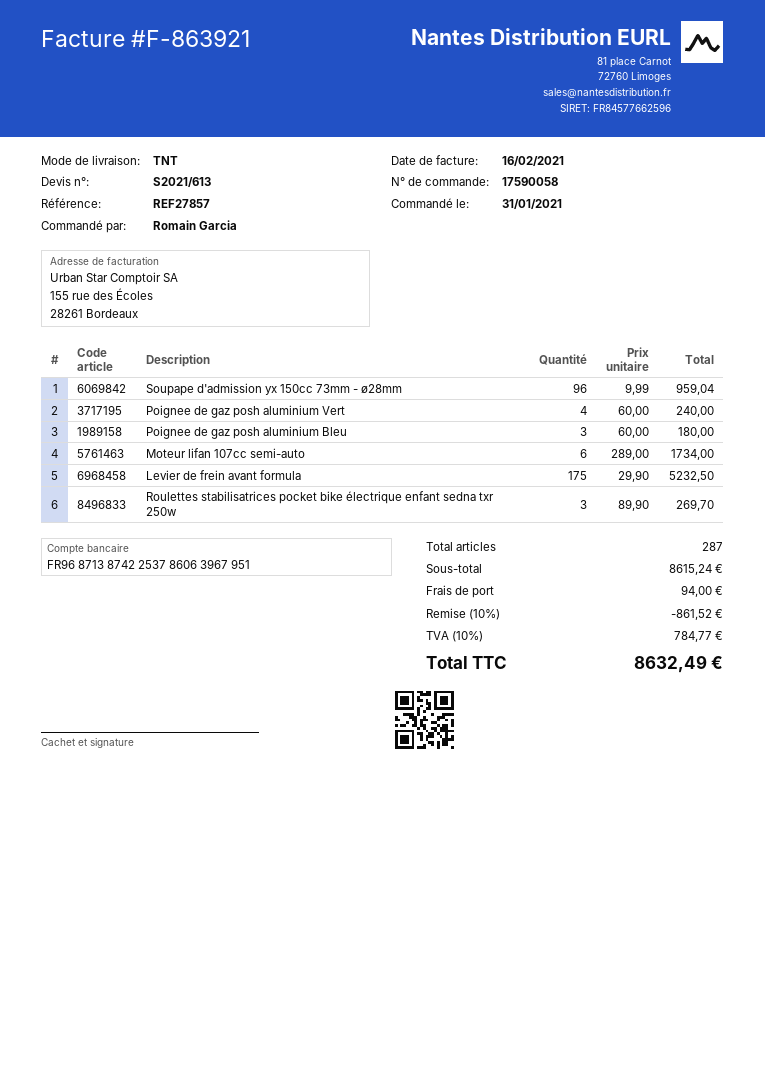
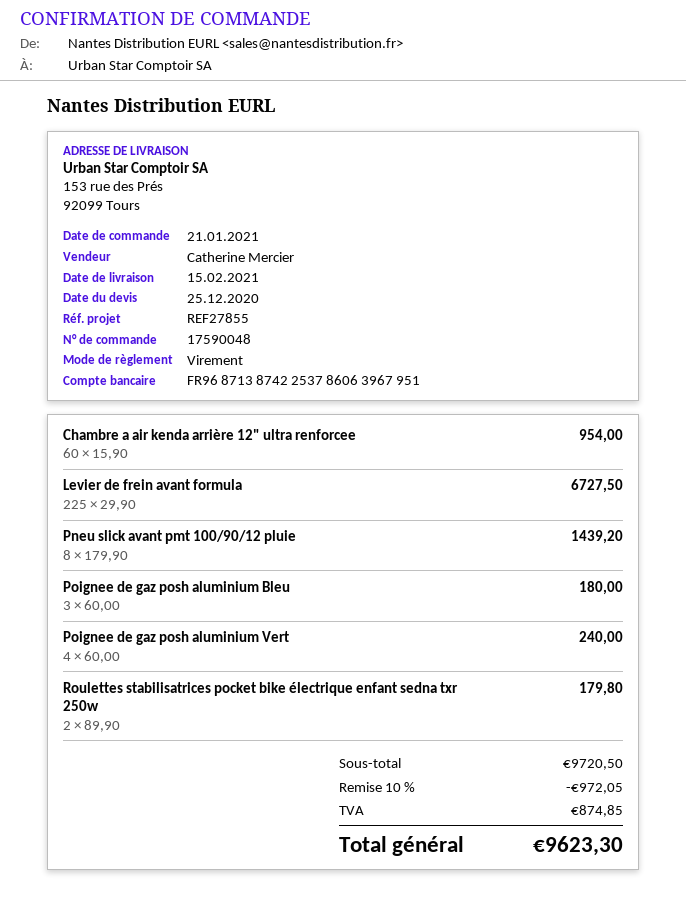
order number: 17590058 -> 17590048
order date: 2021-01-31 -> 2021-01-21
reference: REF27857 -> REF27855
Soupape d'admission yx 150cc 73mm - ø28mm: 96 x 9.99 = 959.04 -> none
Moteur lifan 107cc semi-auto: 6 x 289.00 = 1734.00 -> none
Levier de frein avant formula: 175 x 29.90 = 5232.50 -> 225 x 29.90 = 6727.50
Roulettes stabilisatrices pocket bike électrique enfant sedna txr 250w: 3 x 89.90 = 269.70 -> 2 x 89.90 = 179.80
Chambre a air kenda arrière 12" ultra renforcee: none -> 60 x 15.90 = 954.00
Pneu slick avant pmt 100/90/12 pluie: none -> 8 x 179.90 = 1439.20
subtotal: 8615.24 -> 9720.50
discount: 10% = 861.52 -> 10% = 972.05
shipping: 94.00 -> none
tax: 784.77 -> 874.85
total: 8632.49 -> 9623.30

